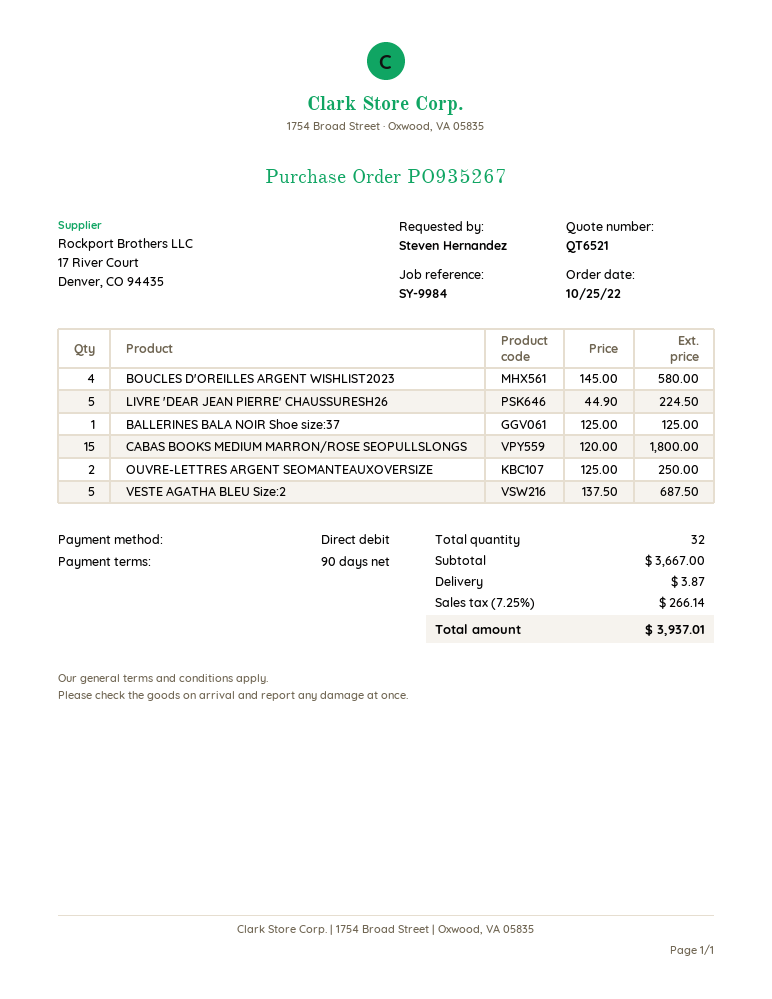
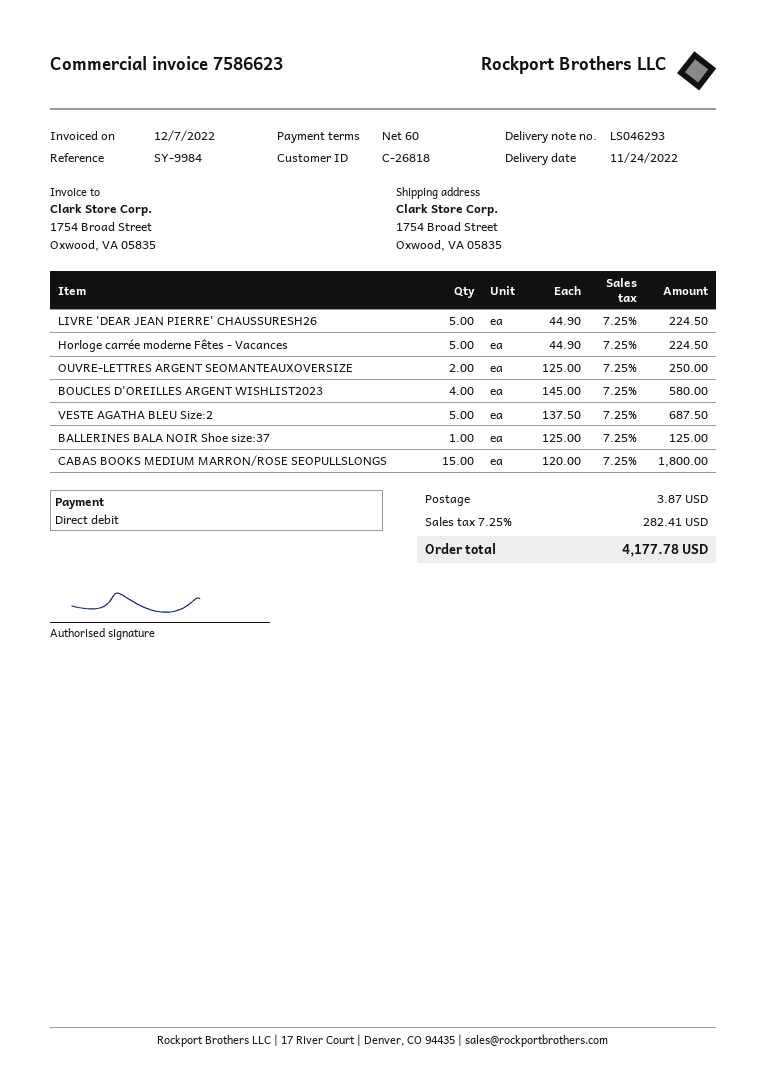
payment terms: 90 days -> 60 days
Horloge carrée moderne Fêtes - Vacances: none -> 5 x 44.90 = 224.50
tax: 7.25% = 266.14 -> 7.25% = 282.41
total: 3937.01 -> 4177.78

